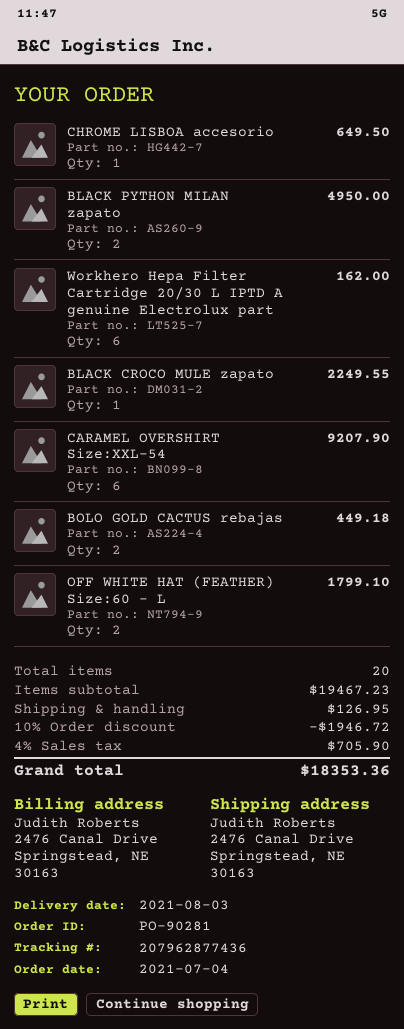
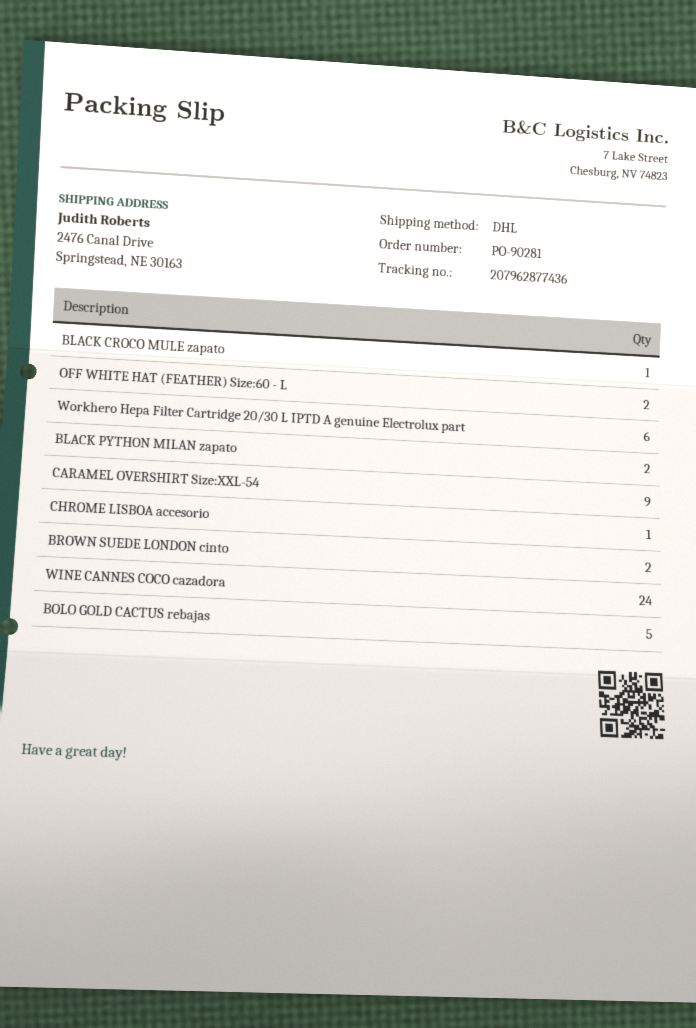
CARAMEL OVERSHIRT Size:XXL-54: 6 -> 9
BOLO GOLD CACTUS rebajas: 2 -> 5
BROWN SUEDE LONDON cinto: none -> 2
WINE CANNES COCO cazadora: none -> 24

